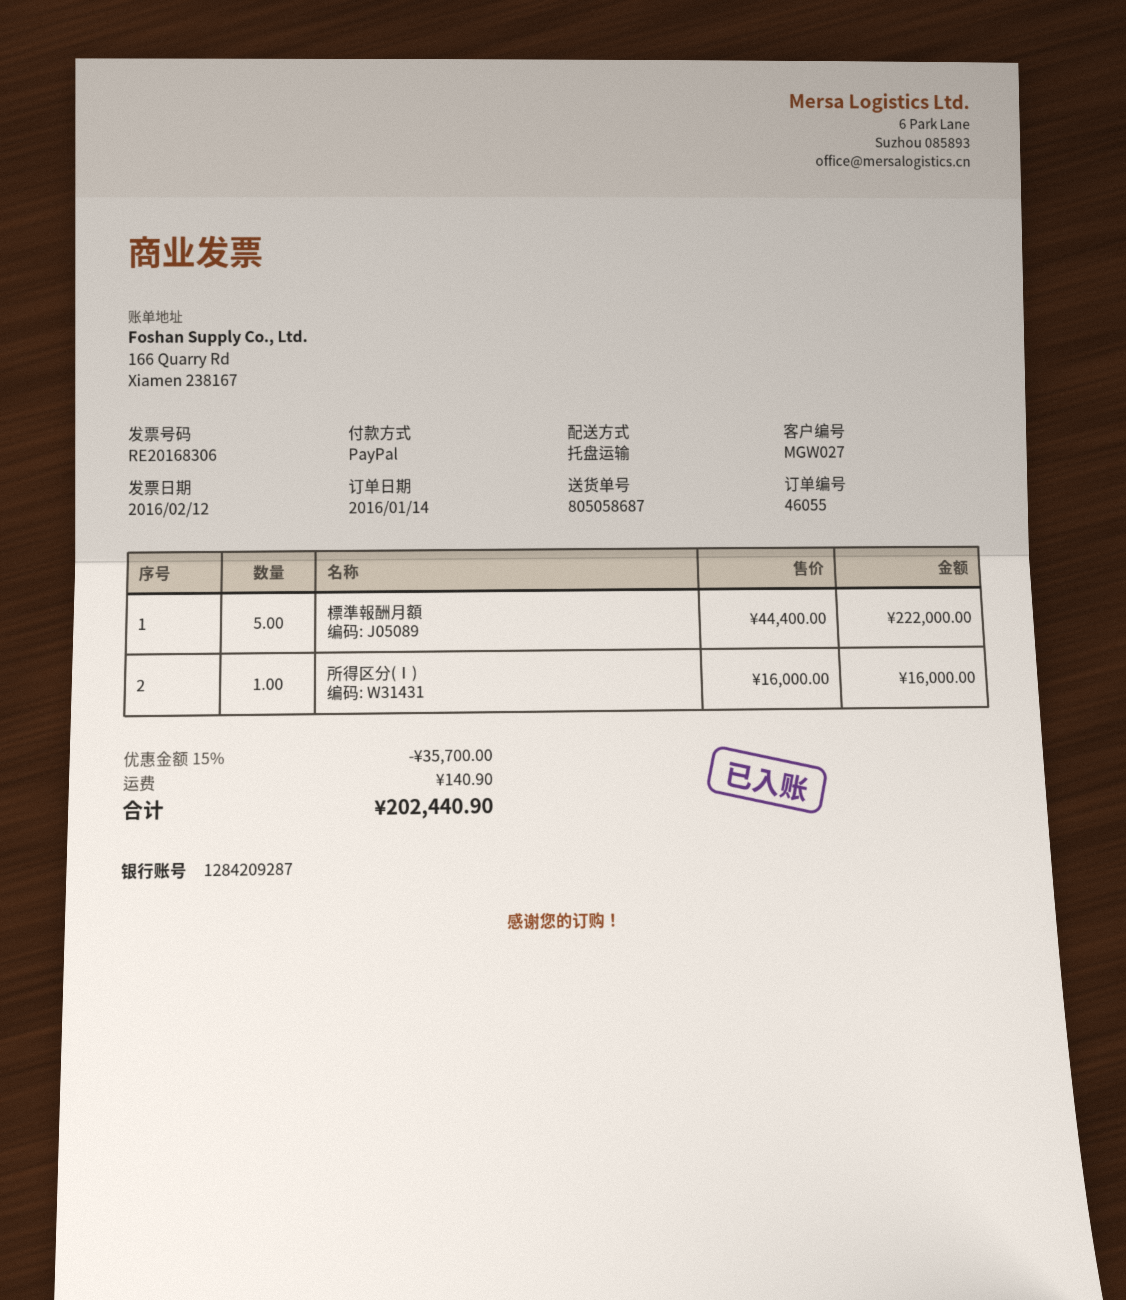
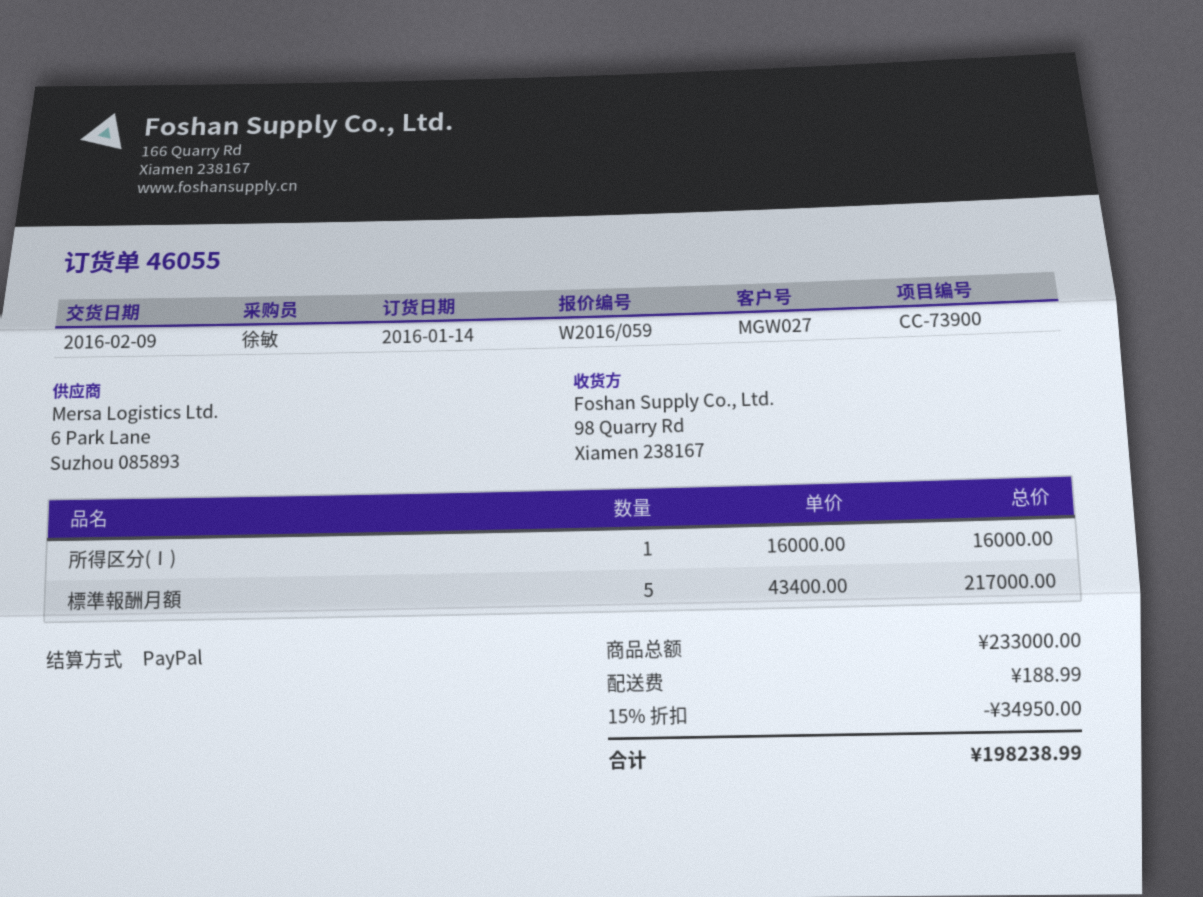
標準報酬月額: 5 x 44400.00 = 222000.00 -> 5 x 43400.00 = 217000.00
discount: 15% = 35700.00 -> 15% = 34950.00
shipping: 140.90 -> 188.99
total: 202440.90 -> 198238.99

